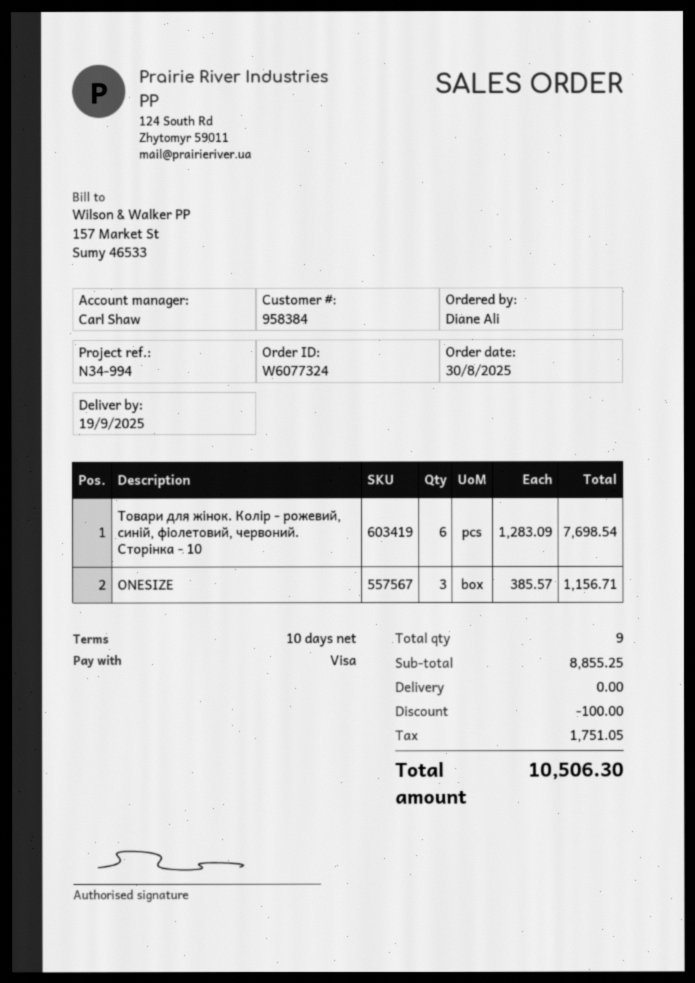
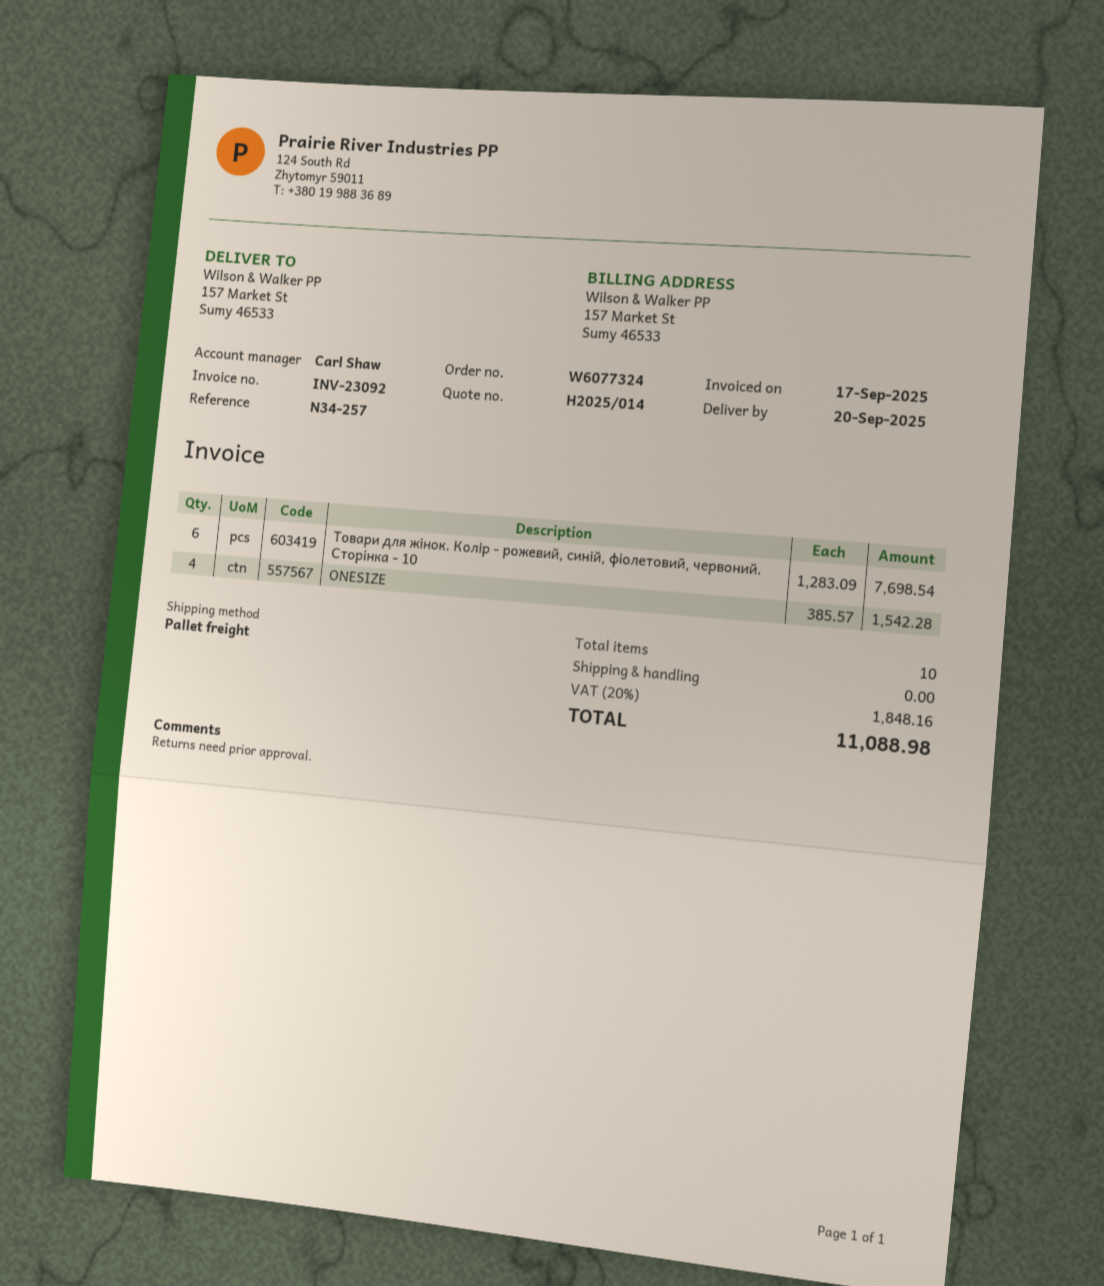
delivery date: 2025-09-19 -> 2025-09-20
reference: N34-994 -> N34-257
ONESIZE: 3 x 385.57 = 1156.71 -> 4 x 385.57 = 1542.28
total quantity: 9 -> 10
discount: 100.00 -> none
tax: 1751.05 -> 1848.16
total: 10506.30 -> 11088.98

